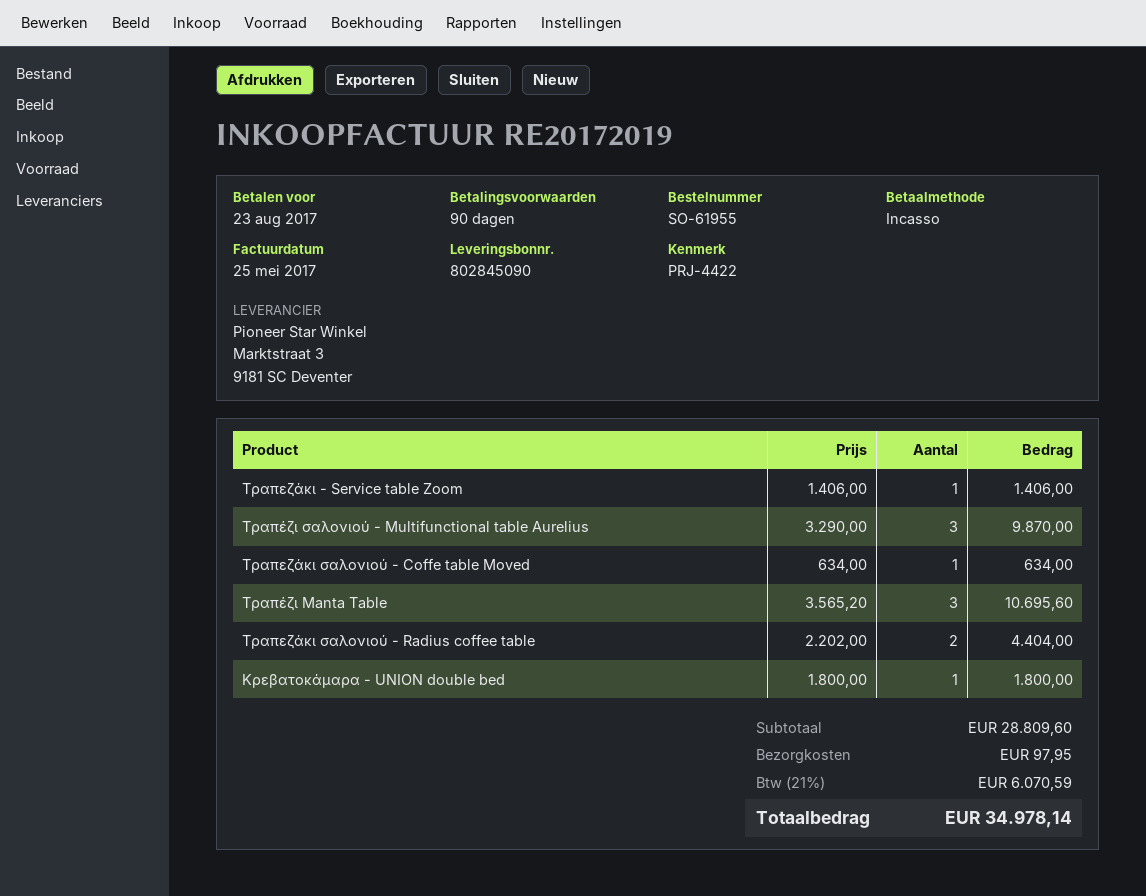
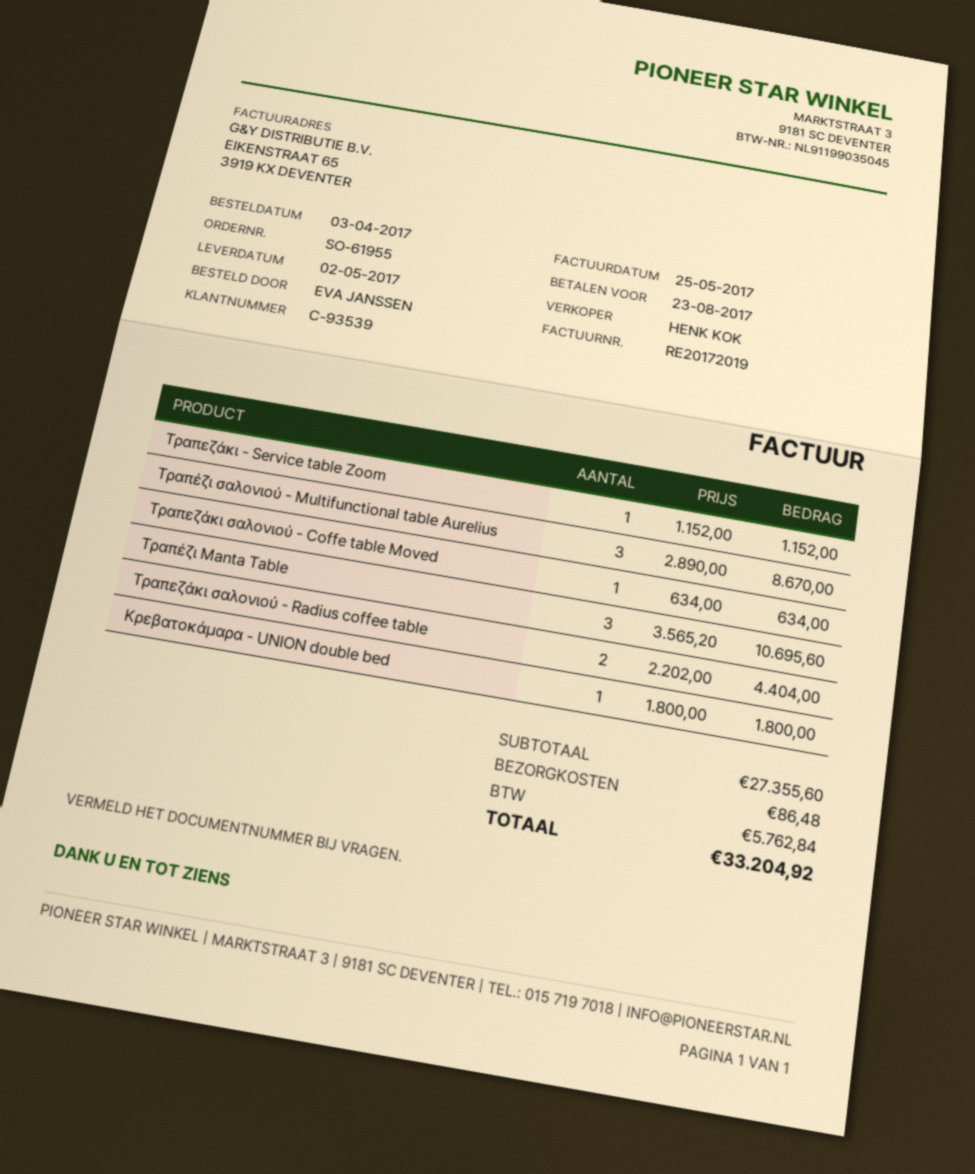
Τραπεζάκι - Service table Zoom: 1 x 1406.00 = 1406.00 -> 1 x 1152.00 = 1152.00
Τραπέζι σαλονιού - Μultifunctional table Aurelius: 3 x 3290.00 = 9870.00 -> 3 x 2890.00 = 8670.00
subtotal: 28809.60 -> 27355.60
shipping: 97.95 -> 86.48
tax: 6070.59 -> 5762.84
total: 34978.14 -> 33204.92

